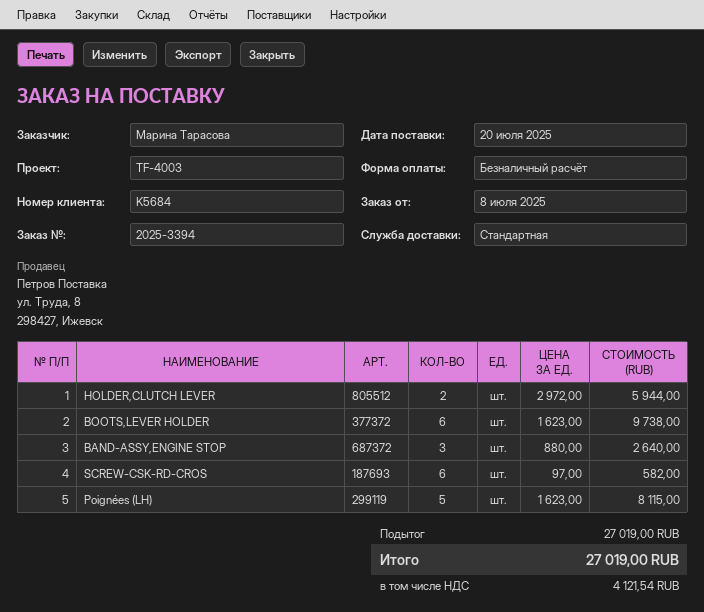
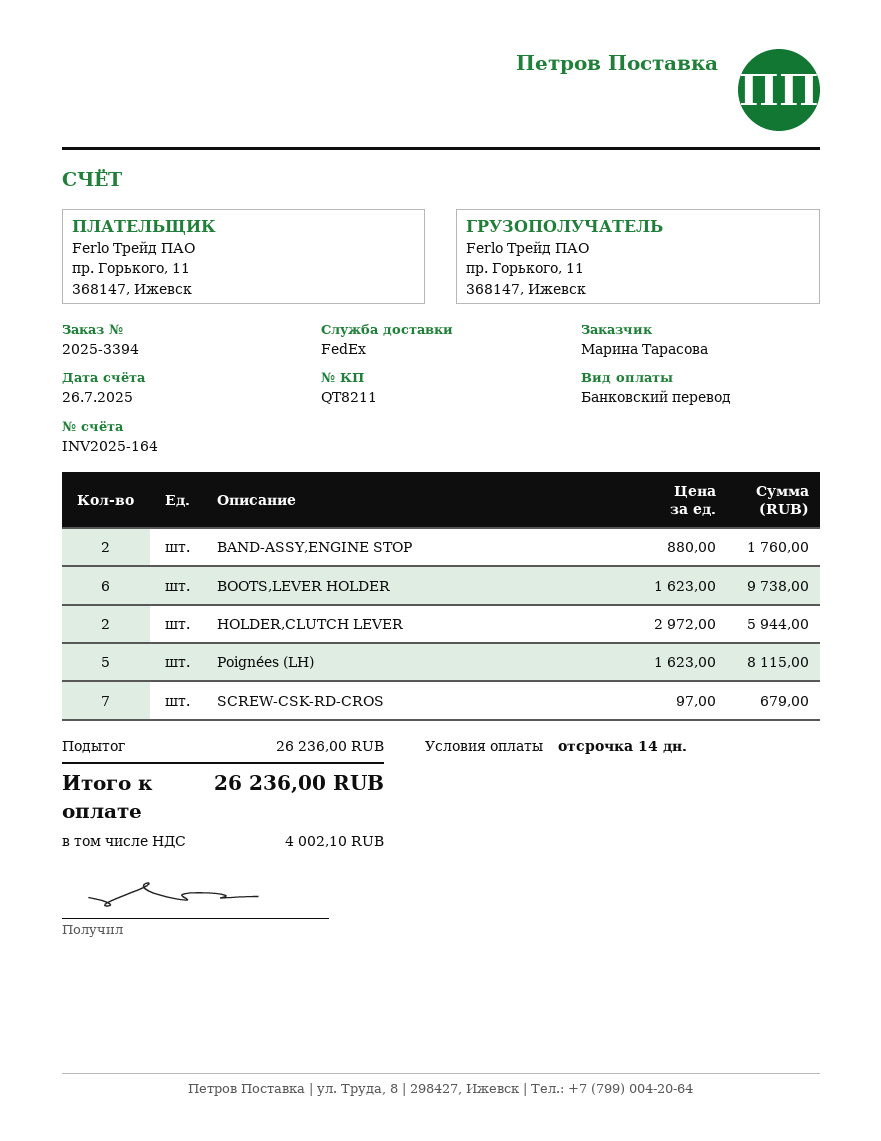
shipping method: standard -> FedEx
BAND-ASSY,ENGINE STOP: 3 x 880.00 = 2640.00 -> 2 x 880.00 = 1760.00
SCREW-CSK-RD-CROS: 6 x 97.00 = 582.00 -> 7 x 97.00 = 679.00
subtotal: 27019.00 -> 26236.00
tax: 4121.54 -> 4002.10
total: 27019.00 -> 26236.00

